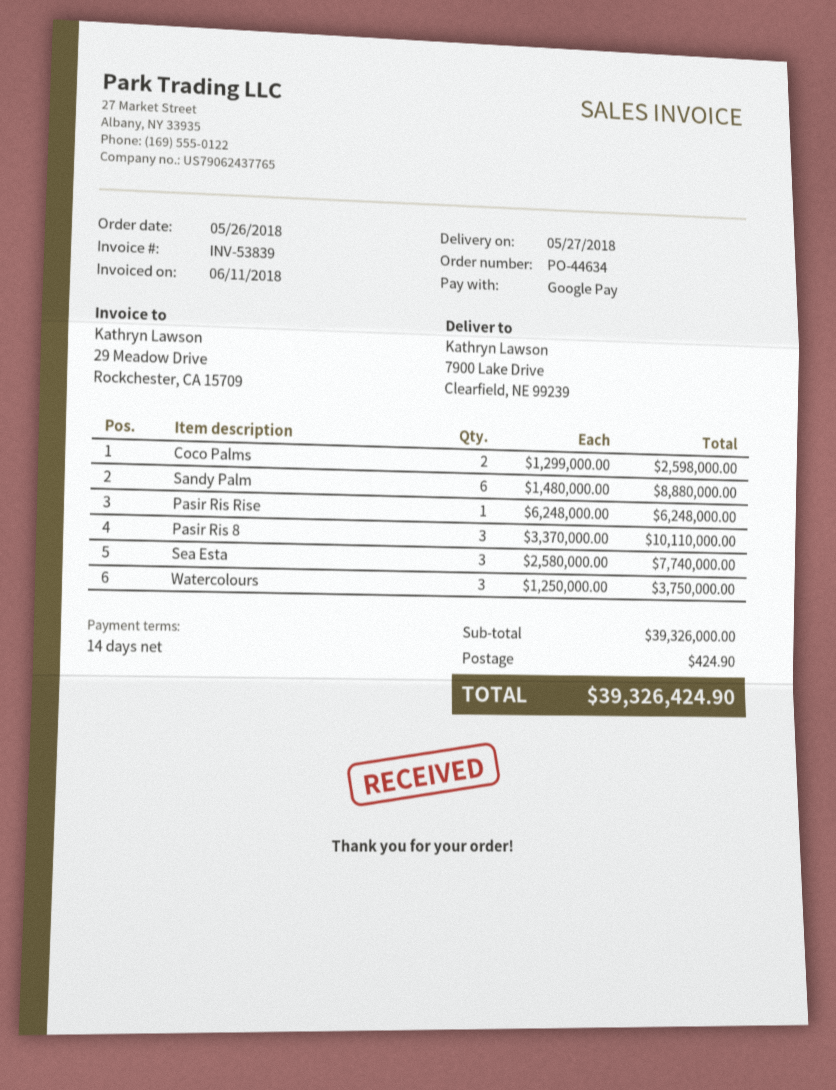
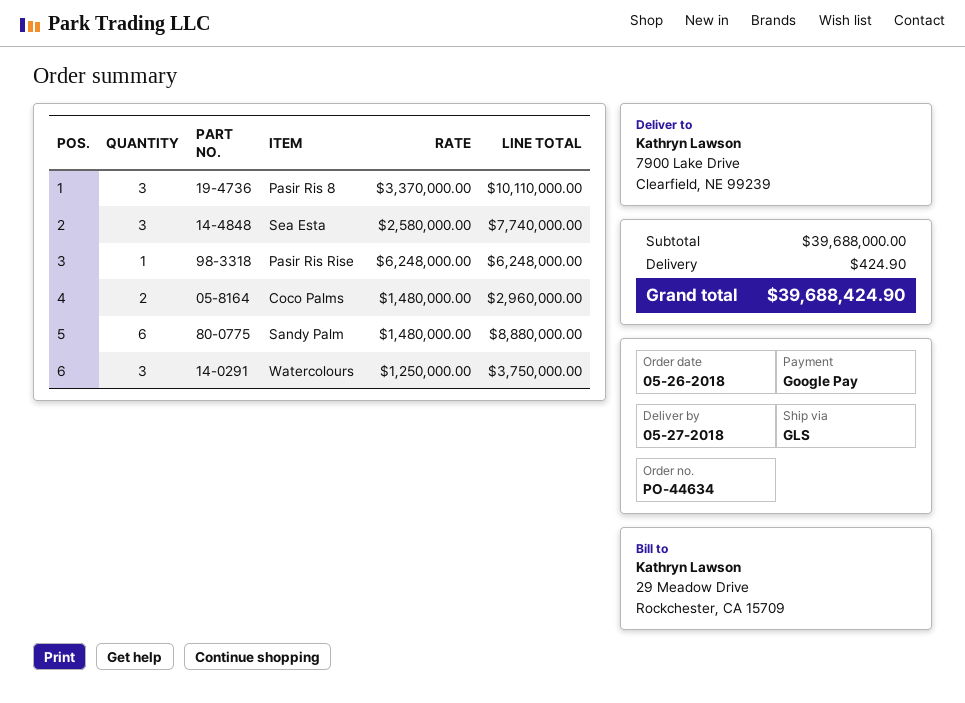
Coco Palms: 2 x 1299000.00 = 2598000.00 -> 2 x 1480000.00 = 2960000.00
subtotal: 39326000.00 -> 39688000.00
total: 39326424.90 -> 39688424.90

